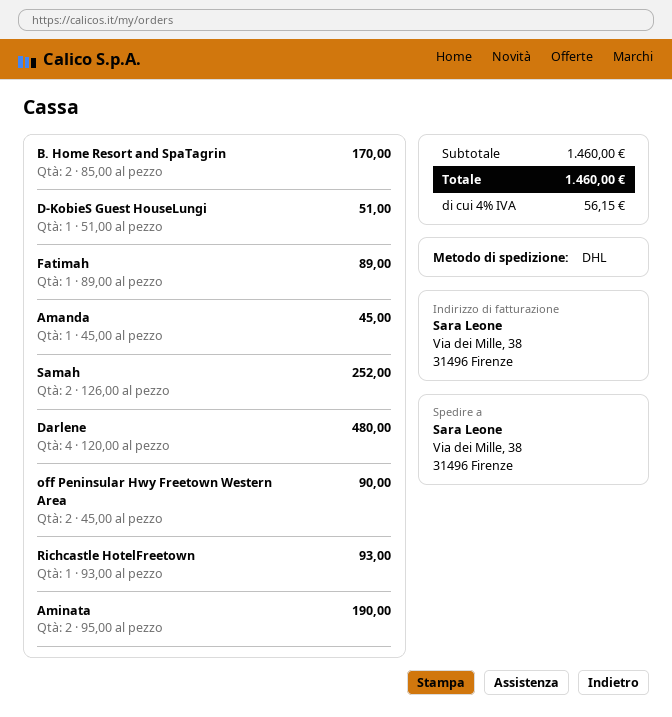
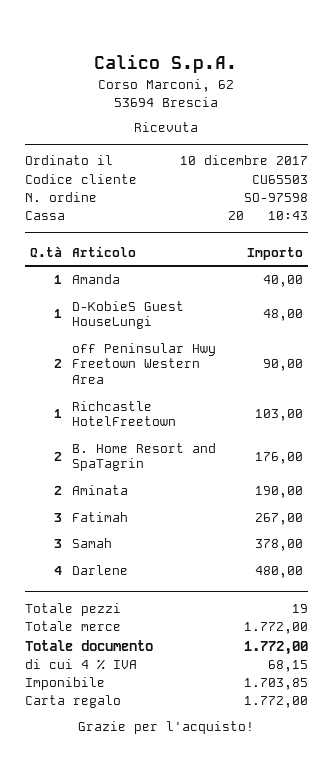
B. Home Resort and SpaTagrin: 2 for 170.00 -> 2 for 176.00
D-KobieS Guest HouseLungi: 1 for 51.00 -> 1 for 48.00
Fatimah: 1 for 89.00 -> 3 for 267.00
Amanda: 1 for 45.00 -> 1 for 40.00
Samah: 2 for 252.00 -> 3 for 378.00
Richcastle HotelFreetown: 1 for 93.00 -> 1 for 103.00
subtotal: 1460.00 -> 1772.00
tax: 4% = 56.15 -> 4% = 68.15
total: 1460.00 -> 1772.00

